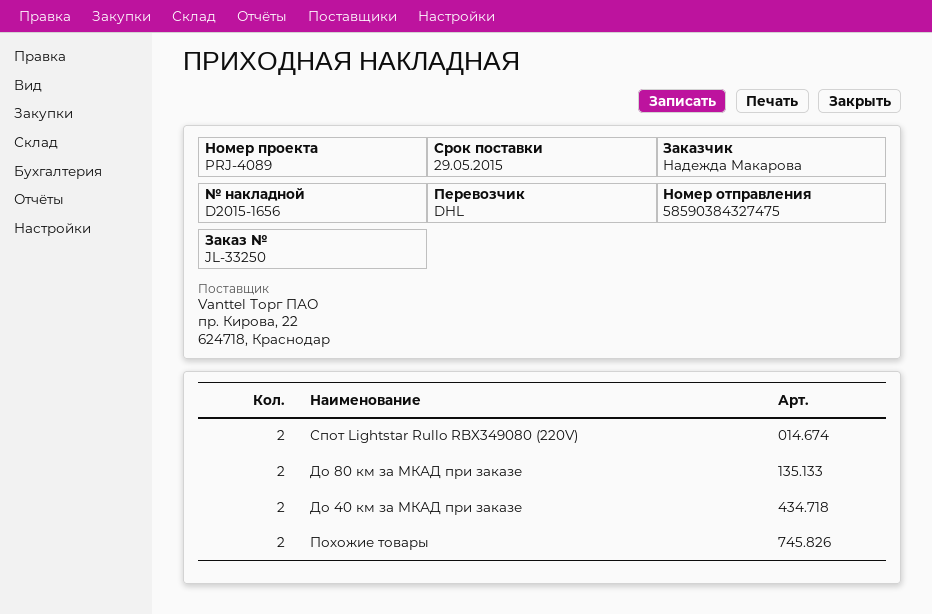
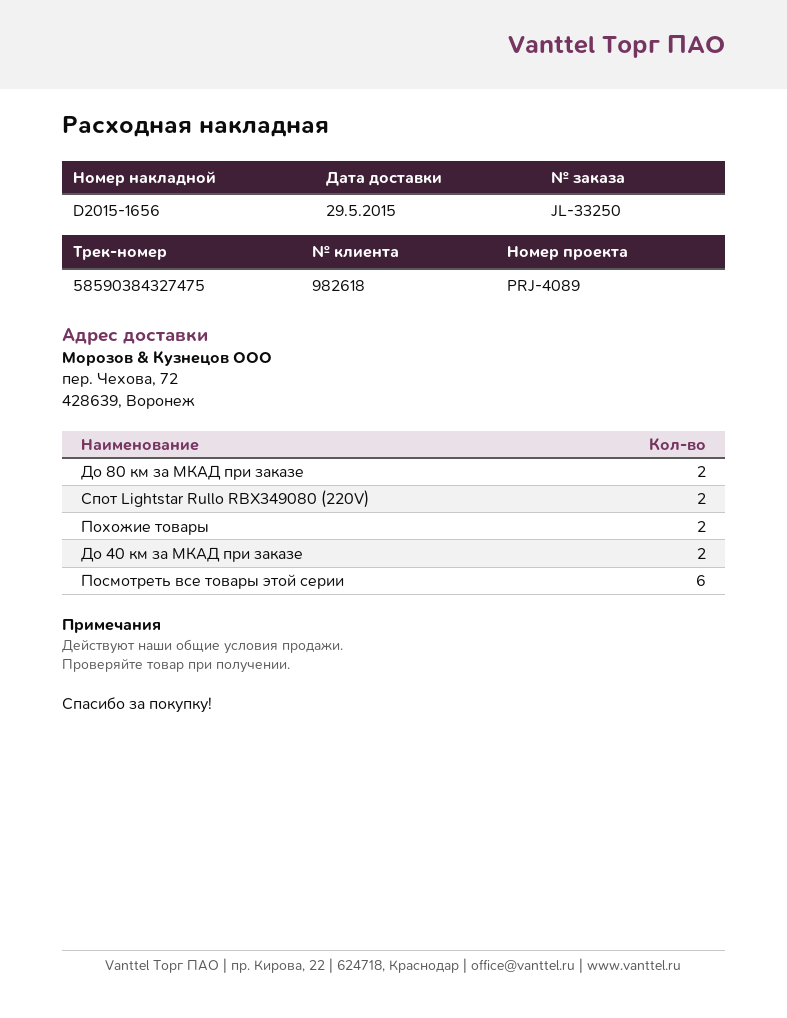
Посмотреть все товары этой серии: none -> 6

